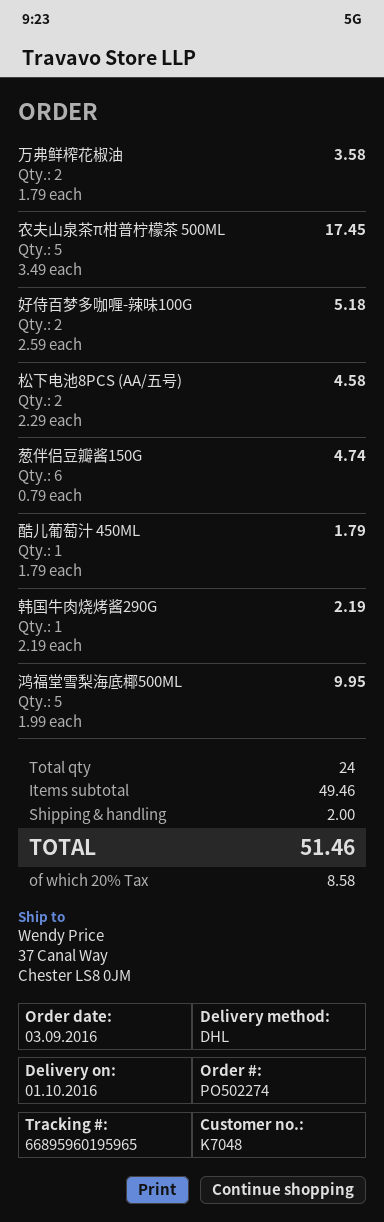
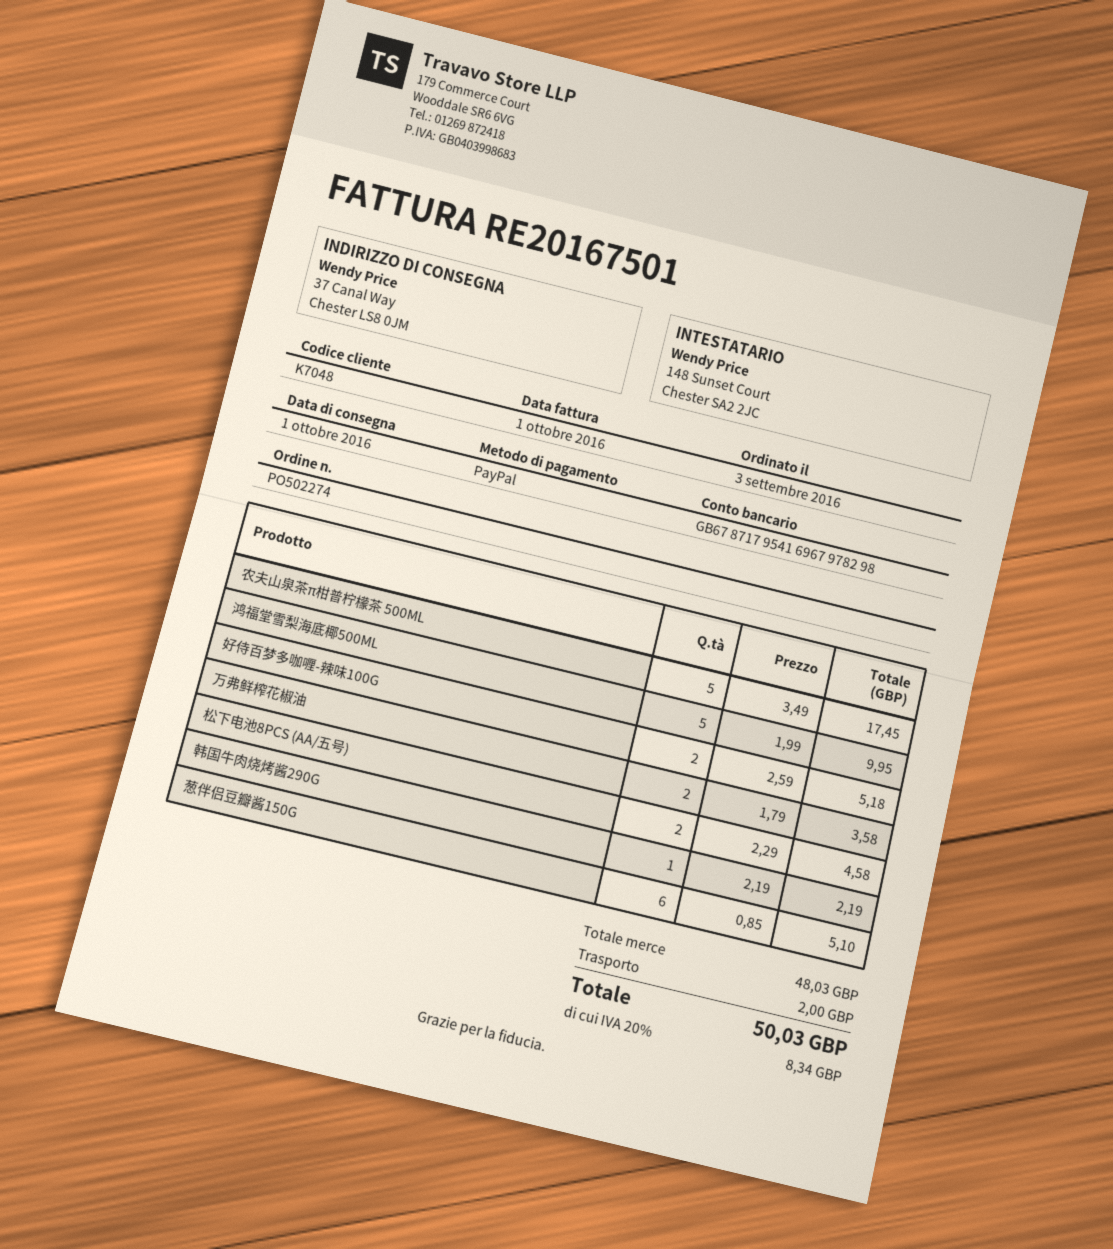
葱伴侣豆瓣酱150G: 6 x 0.79 = 4.74 -> 6 x 0.85 = 5.10
酷儿葡萄汁 450ML: 1 x 1.79 = 1.79 -> none
subtotal: 49.46 -> 48.03
tax: 20% = 8.58 -> 20% = 8.34
total: 51.46 -> 50.03

